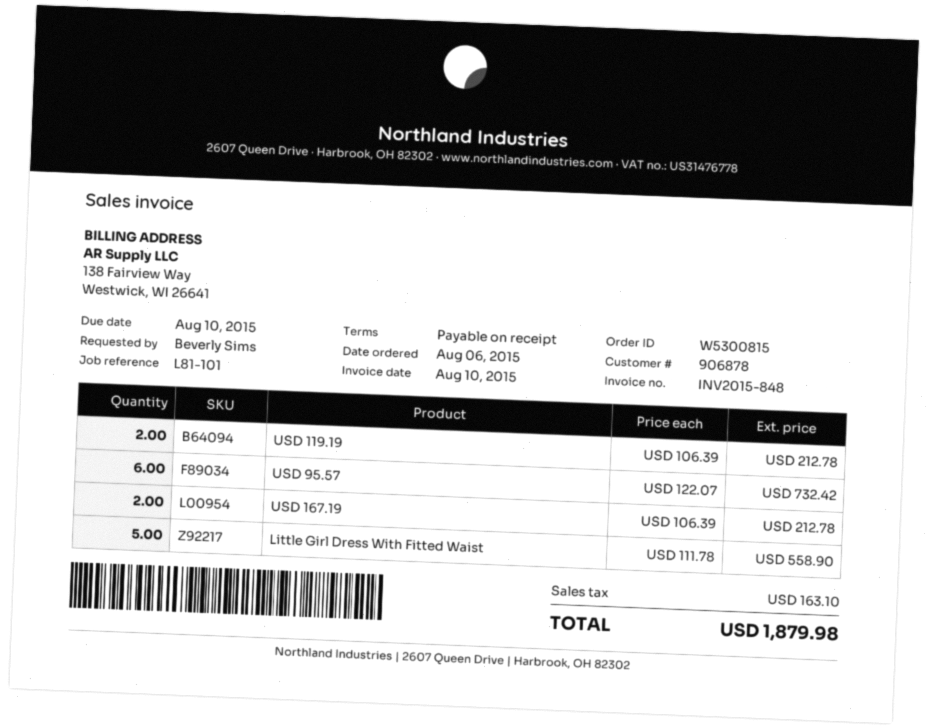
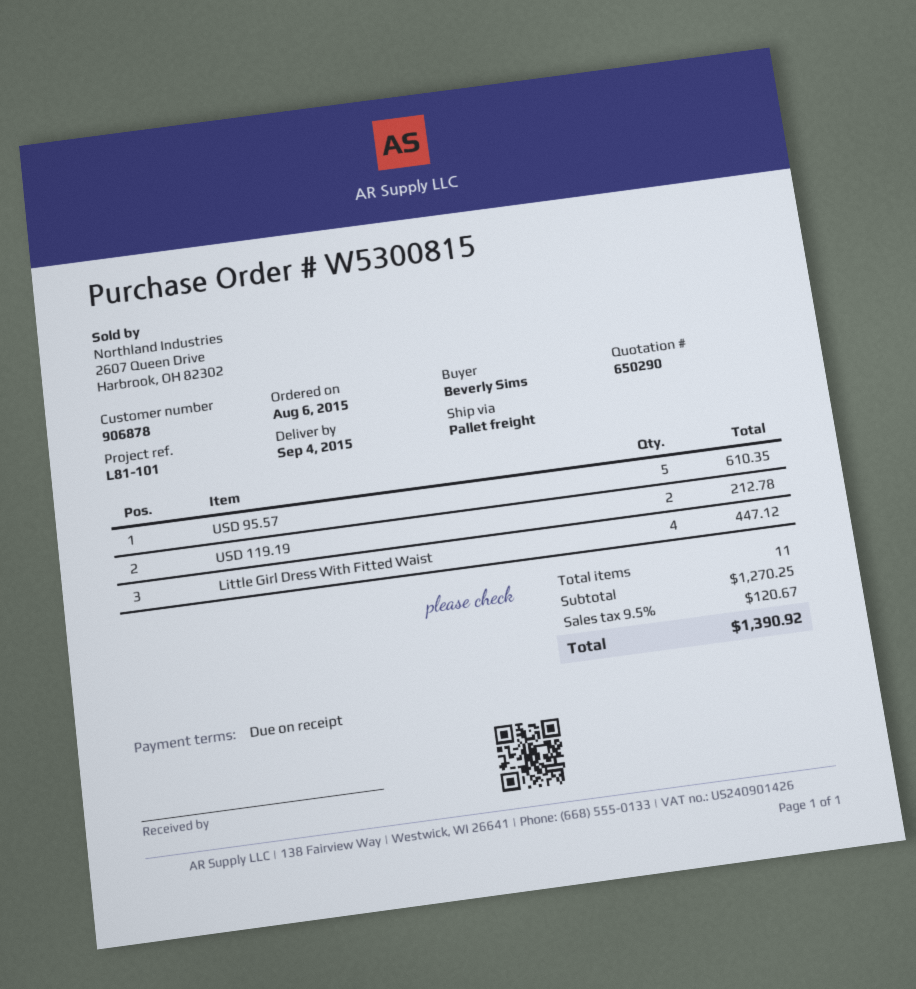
USD 95.57: 6 for 732.42 -> 5 for 610.35
USD 167.19: 2 for 212.78 -> none
Little Girl Dress With Fitted Waist: 5 for 558.90 -> 4 for 447.12
tax: 163.10 -> 120.67
total: 1879.98 -> 1390.92

